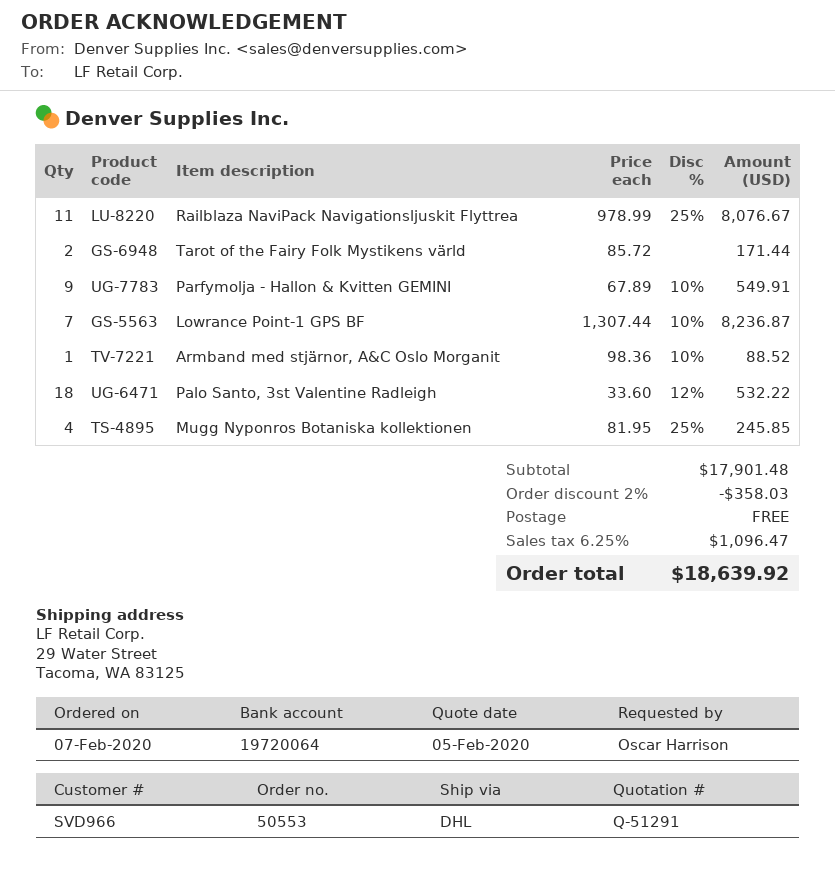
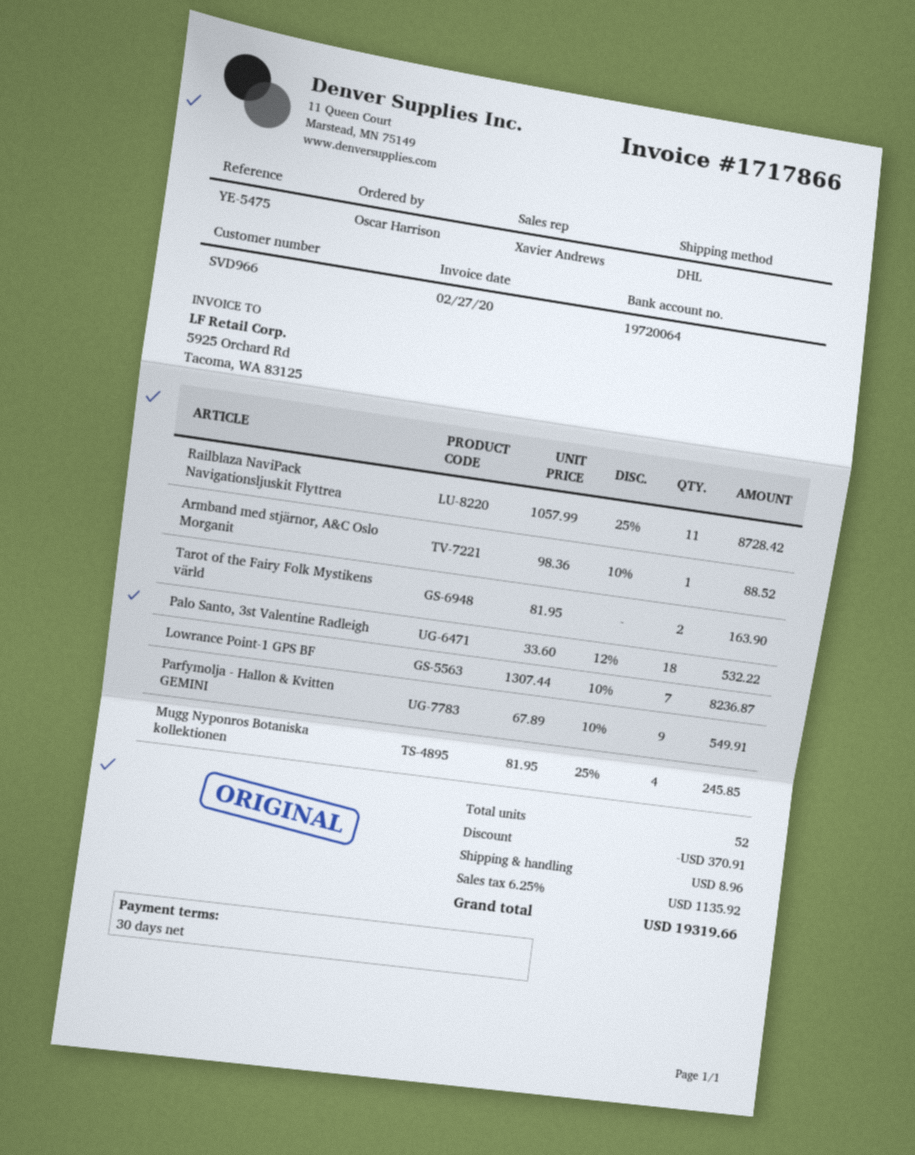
Railblaza NaviPack Navigationsljuskit Flyttrea: 11 x 978.99 - 25% = 8076.67 -> 11 x 1057.99 - 25% = 8728.42
Tarot of the Fairy Folk Mystikens värld: 2 x 85.72 = 171.44 -> 2 x 81.95 = 163.90
discount: 358.03 -> 370.91
shipping: 0.00 -> 8.96
tax: 6.25% = 1096.47 -> 6.25% = 1135.92
total: 18639.92 -> 19319.66

